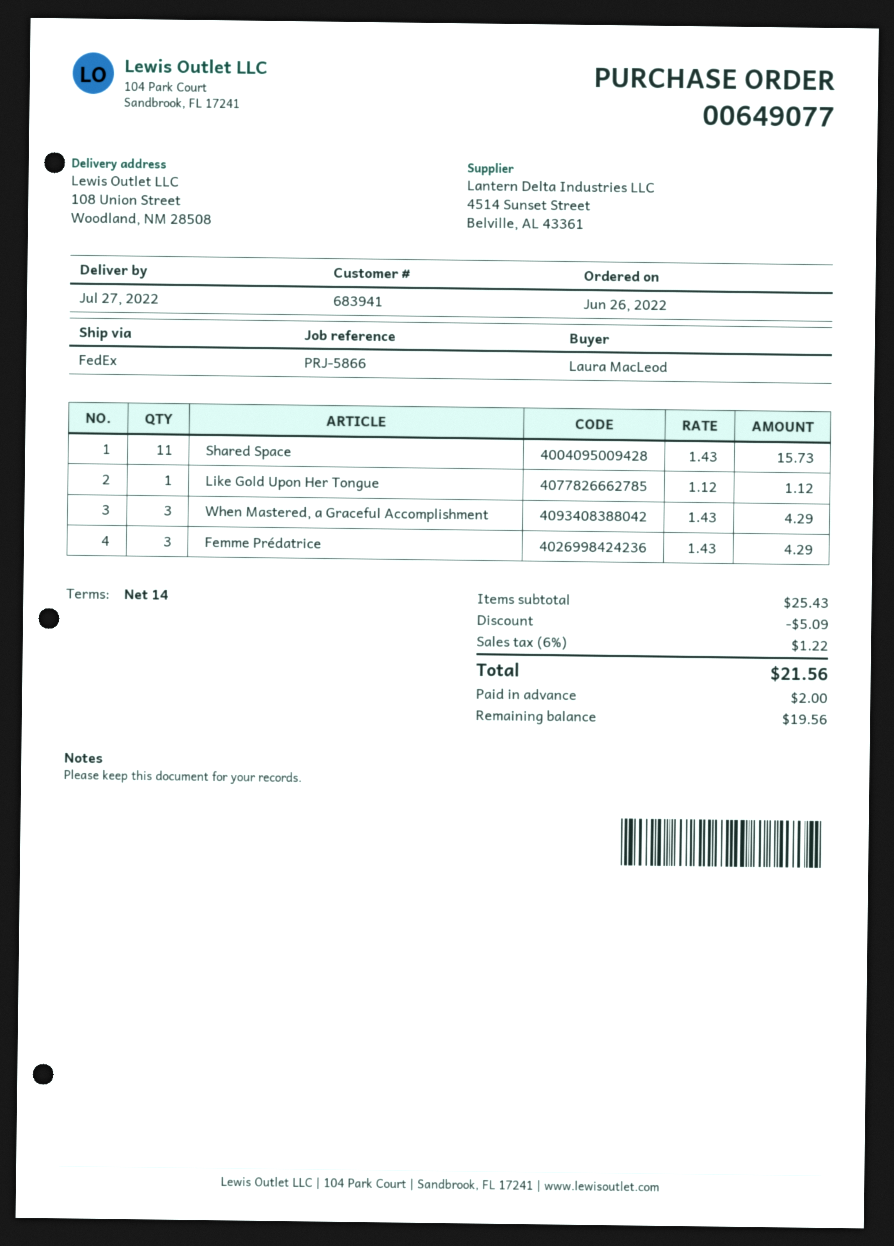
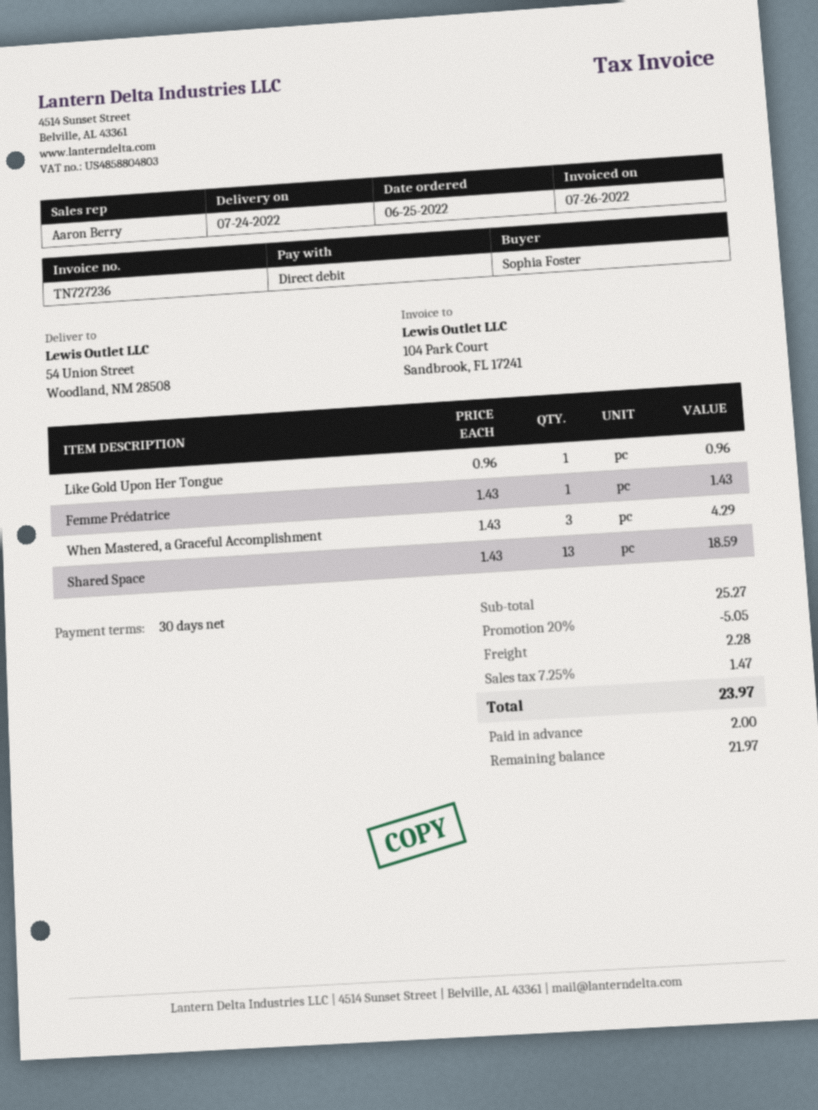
order date: 2022-06-26 -> 2022-06-25
delivery date: 2022-07-27 -> 2022-07-24
payment terms: 14 days -> 30 days
ordered by: Laura MacLeod -> Sophia Foster
ship to: 108 Union Street, Woodland, NM 28508 -> 54 Union Street, Woodland, NM 28508
Shared Space: 11 x 1.43 = 15.73 -> 13 x 1.43 = 18.59
Like Gold Upon Her Tongue: 1 x 1.12 = 1.12 -> 1 x 0.96 = 0.96
Femme Prédatrice: 3 x 1.43 = 4.29 -> 1 x 1.43 = 1.43
subtotal: 25.43 -> 25.27
discount: 5.09 -> 5.05
shipping: none -> 2.28
tax: 6% = 1.22 -> 7.25% = 1.47
total: 21.56 -> 23.97
balance: 19.56 -> 21.97

